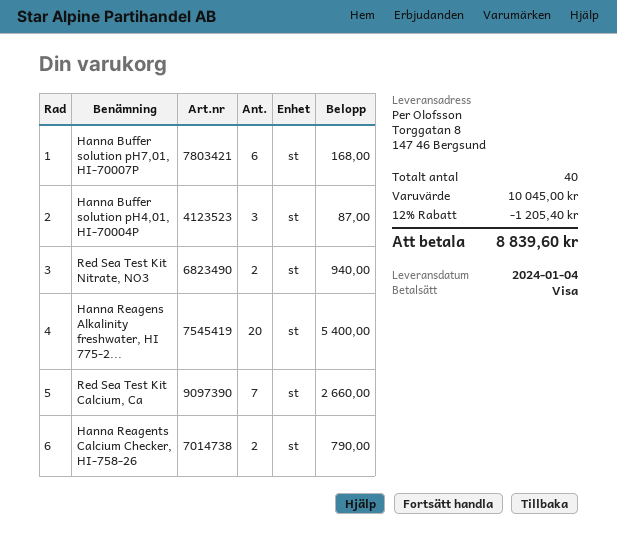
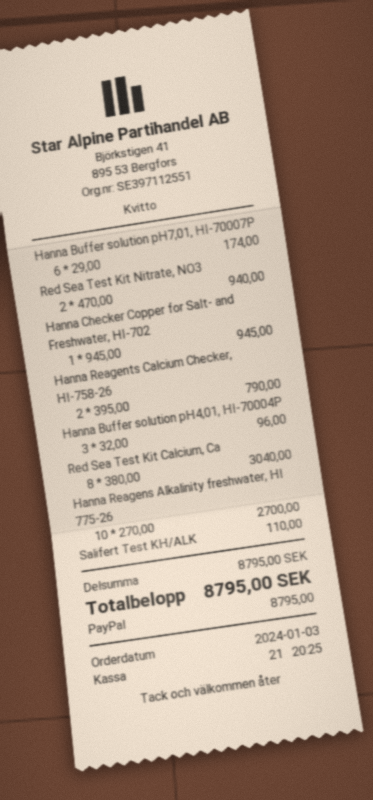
payment method: Visa -> PayPal
Hanna Buffer solution pH7,01, HI-70007P: 6 for 168.00 -> 6 for 174.00
Hanna Buffer solution pH4,01, HI-70004P: 3 for 87.00 -> 3 for 96.00
Hanna Reagens Alkalinity freshwater, HI 775-2...: 20 for 5400.00 -> 10 for 2700.00
Red Sea Test Kit Calcium, Ca: 7 for 2660.00 -> 8 for 3040.00
Hanna Checker Copper for Salt- and Freshwater, HI-702: none -> 1 for 945.00
Salifert Test KH/ALK: none -> 1 for 110.00
subtotal: 10045.00 -> 8795.00
discount: 12% = 1205.40 -> none
total: 8839.60 -> 8795.00

